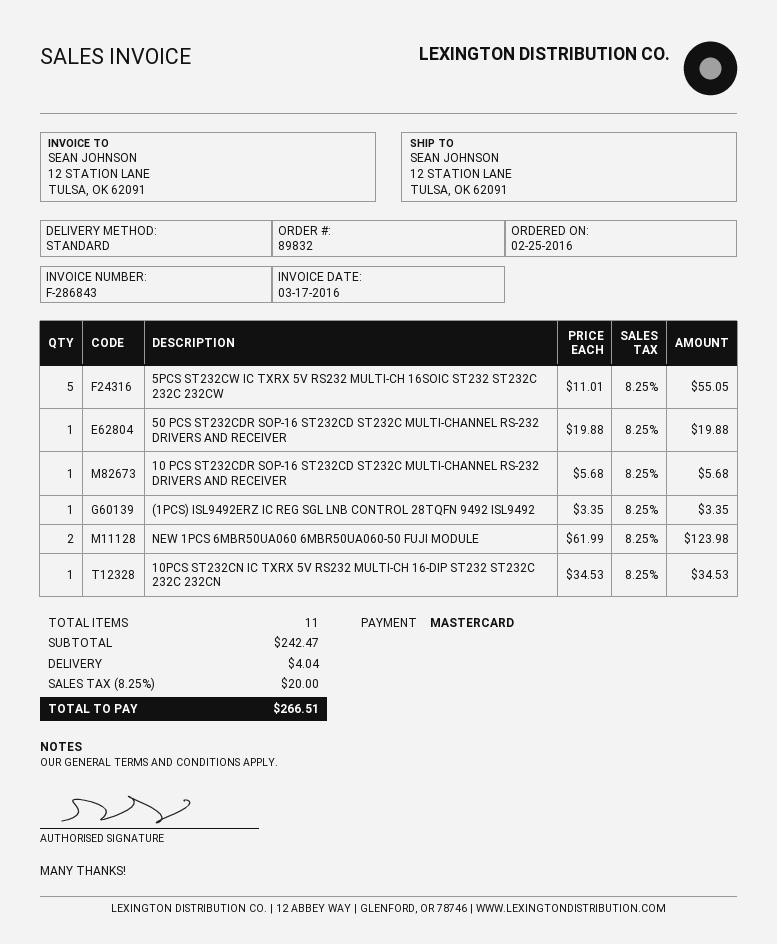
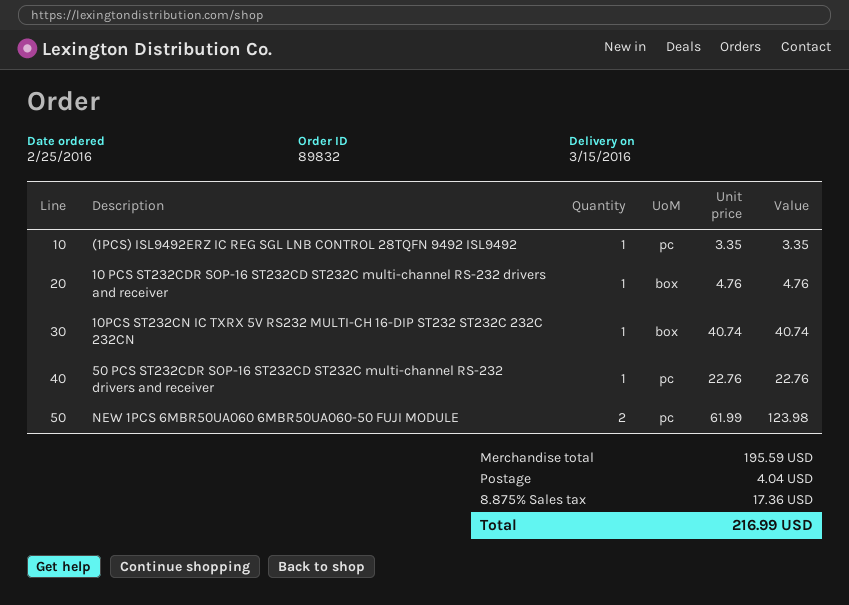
5PCS ST232CW IC TXRX 5V RS232 MULTI-CH 16SOIC ST232 ST232C 232C 232CW: 5 x 11.01 = 55.05 -> none
50 PCS ST232CDR SOP-16 ST232CD ST232C MULTI-CHANNEL RS-232 DRIVERS AND RECEIVER: 1 x 19.88 = 19.88 -> 1 x 22.76 = 22.76
10 PCS ST232CDR SOP-16 ST232CD ST232C MULTI-CHANNEL RS-232 DRIVERS AND RECEIVER: 1 x 5.68 = 5.68 -> 1 x 4.76 = 4.76
10PCS ST232CN IC TXRX 5V RS232 MULTI-CH 16-DIP ST232 ST232C 232C 232CN: 1 x 34.53 = 34.53 -> 1 x 40.74 = 40.74
subtotal: 242.47 -> 195.59
tax: 8.25% = 20.00 -> 8.875% = 17.36
total: 266.51 -> 216.99

